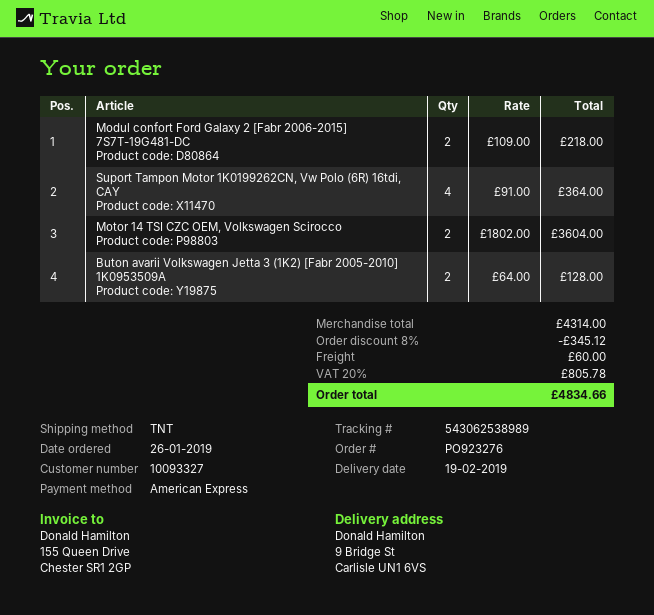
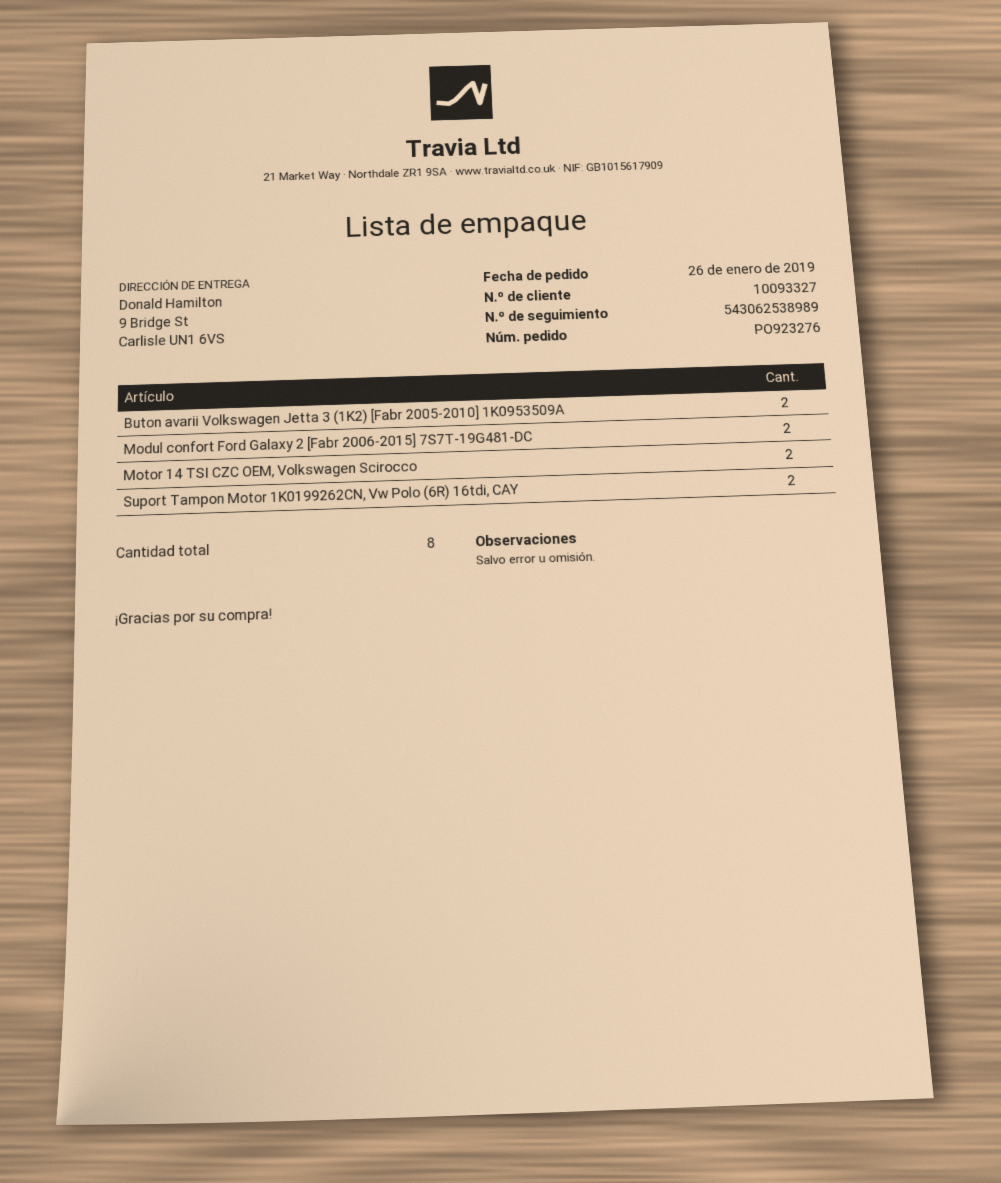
Suport Tampon Motor 1K0199262CN, Vw Polo (6R) 16tdi, CAY: 4 -> 2

